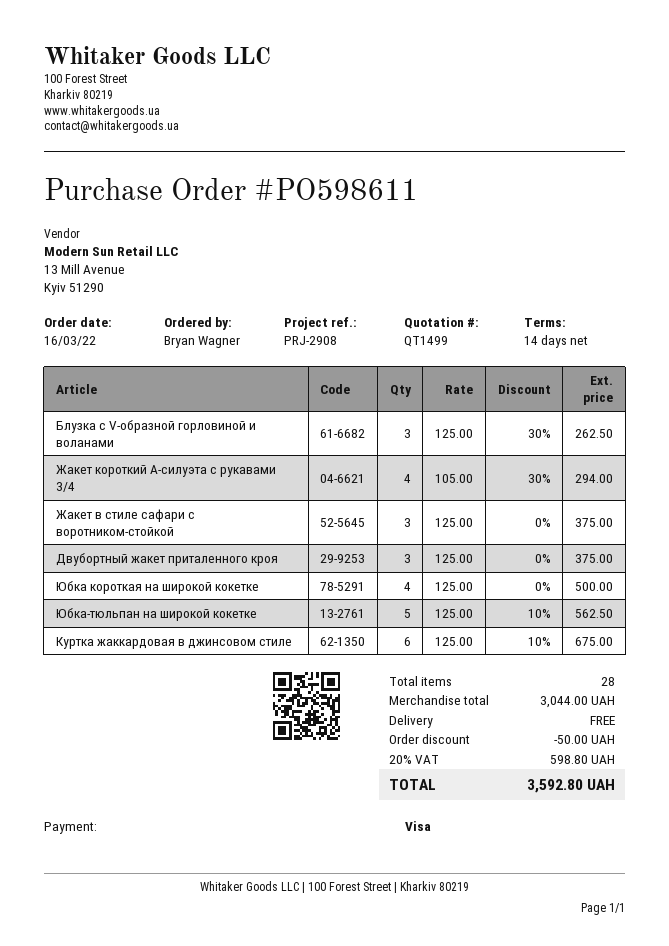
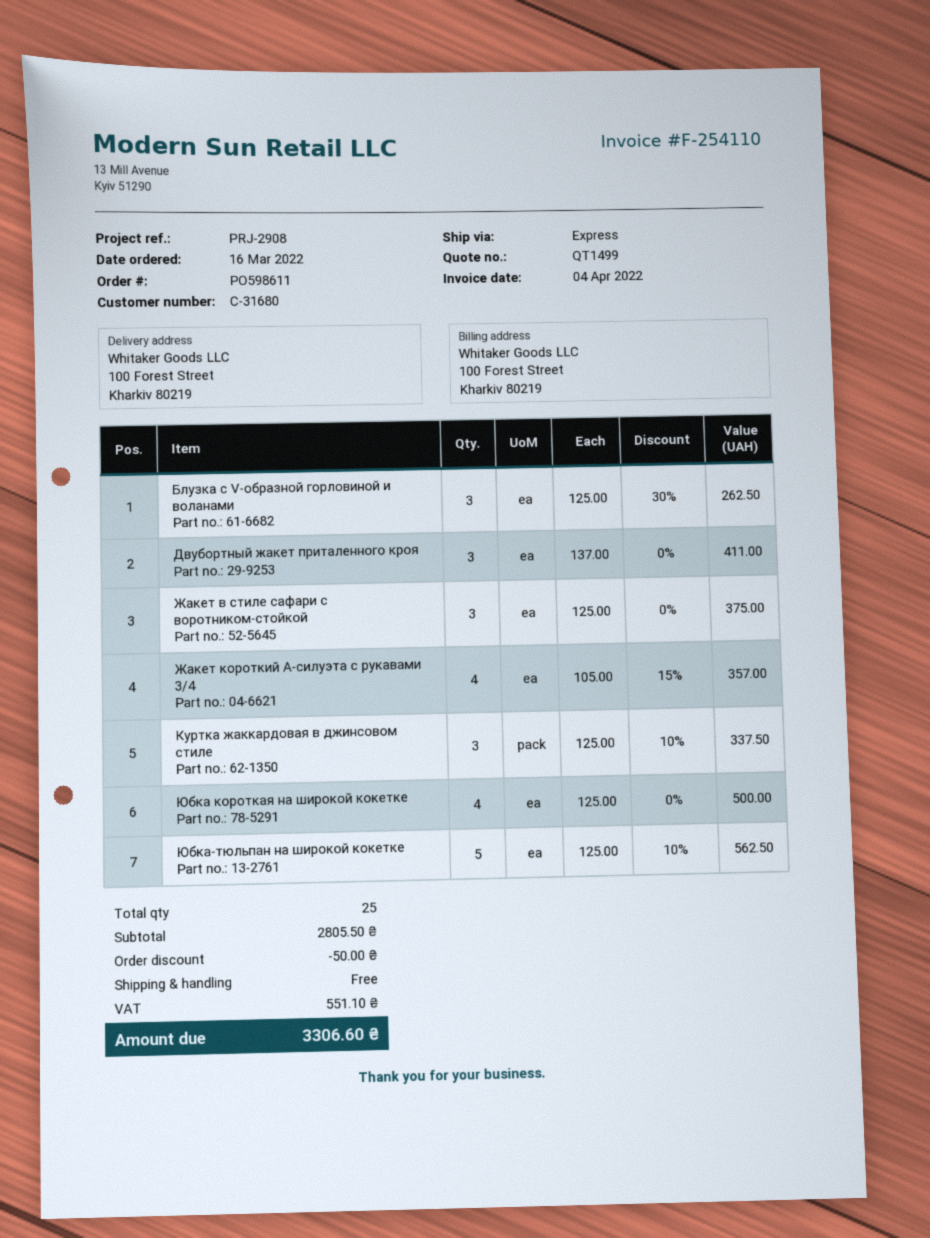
Жакет короткий А-силуэта с рукавами 3/4: 4 x 105.00 - 30% = 294.00 -> 4 x 105.00 - 15% = 357.00
Двубортный жакет приталенного кроя: 3 x 125.00 = 375.00 -> 3 x 137.00 = 411.00
Куртка жаккардовая в джинсовом стиле: 6 x 125.00 - 10% = 675.00 -> 3 x 125.00 - 10% = 337.50
total quantity: 28 -> 25
subtotal: 3044.00 -> 2805.50
tax: 598.80 -> 551.10
total: 3592.80 -> 3306.60

